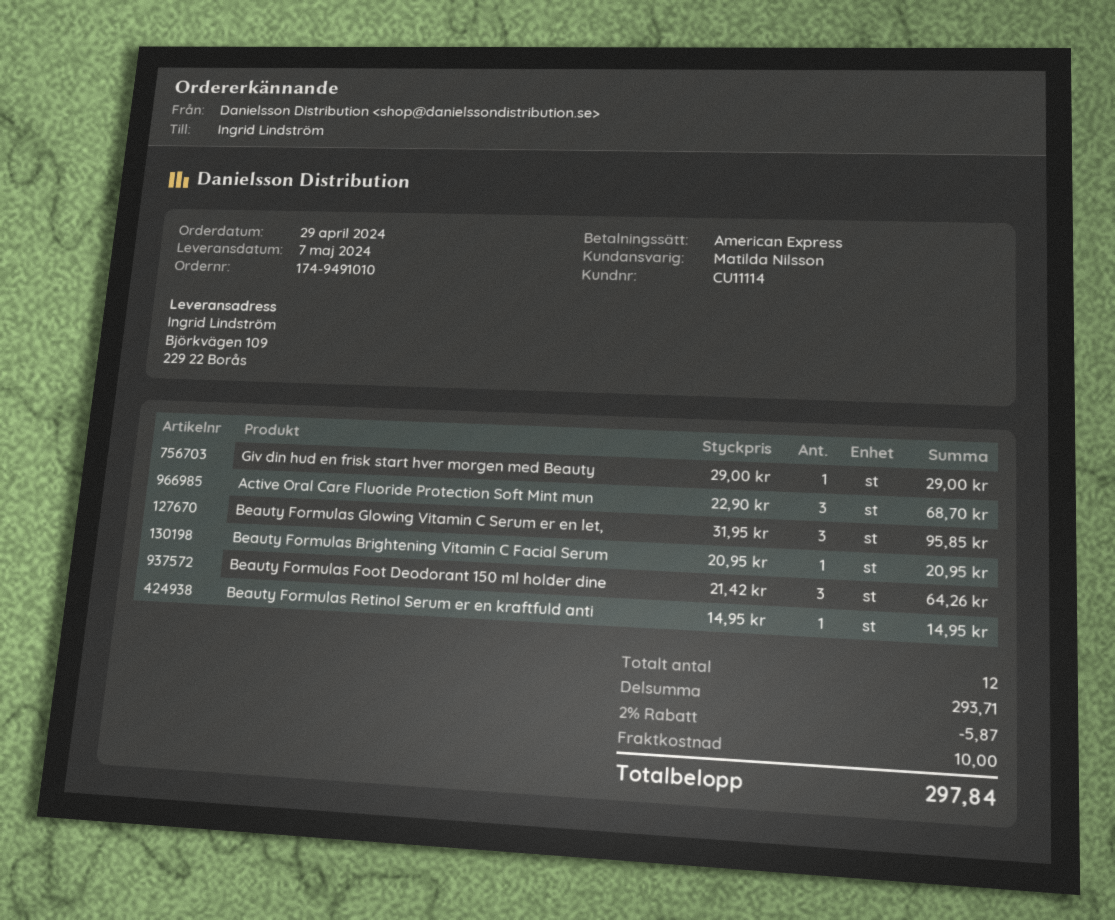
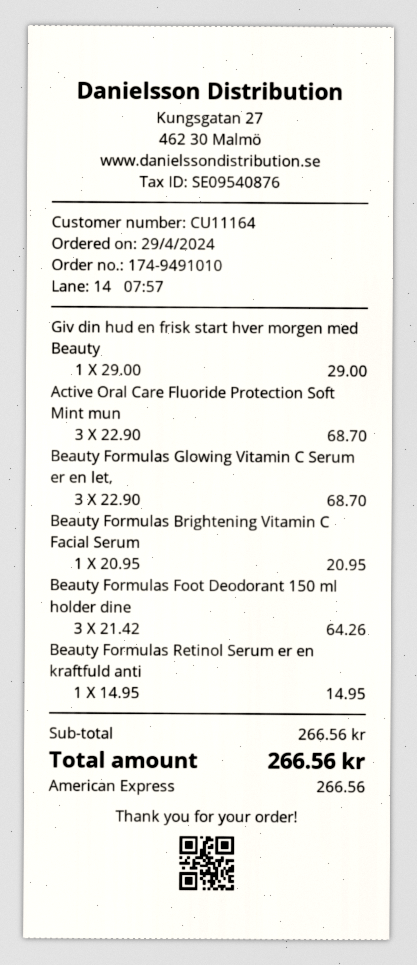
customer number: CU11114 -> CU11164
Beauty Formulas Glowing Vitamin C Serum er en let,: 3 x 31.95 = 95.85 -> 3 x 22.90 = 68.70
subtotal: 293.71 -> 266.56
discount: 2% = 5.87 -> none
shipping: 10.00 -> none
total: 297.84 -> 266.56

